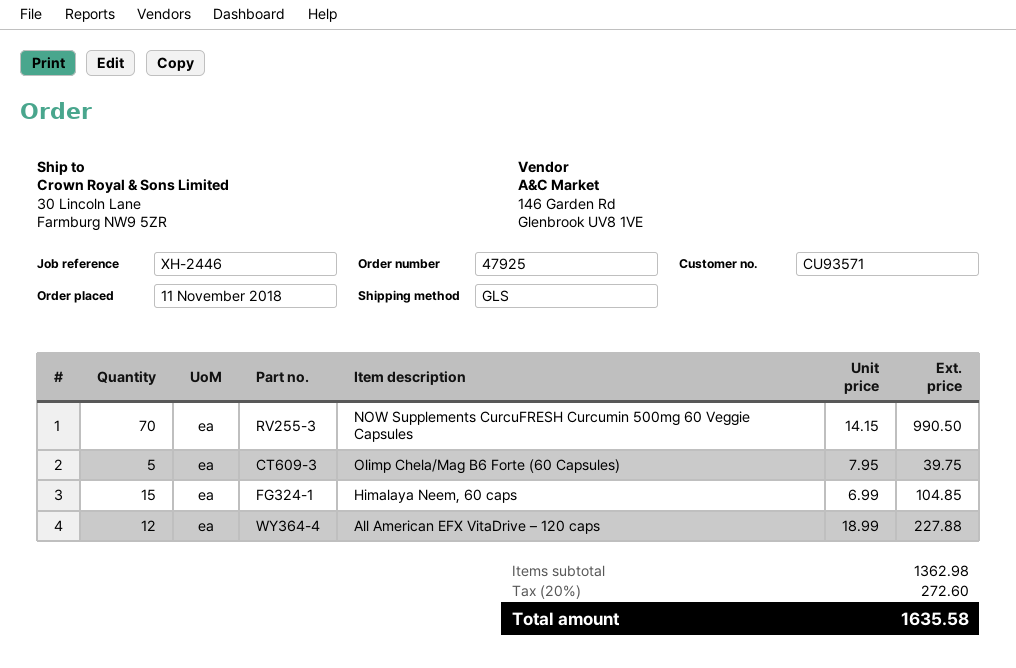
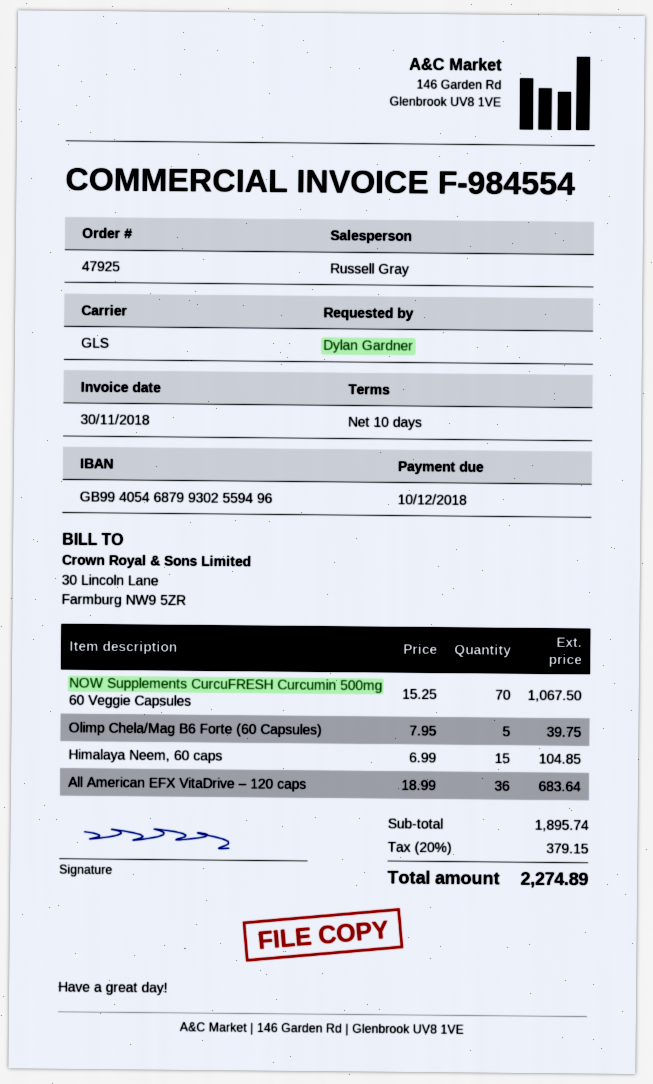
NOW Supplements CurcuFRESH Curcumin 500mg 60 Veggie Capsules: 70 x 14.15 = 990.50 -> 70 x 15.25 = 1067.50
All American EFX VitaDrive – 120 caps: 12 x 18.99 = 227.88 -> 36 x 18.99 = 683.64
subtotal: 1362.98 -> 1895.74
tax: 20% = 272.60 -> 20% = 379.15
total: 1635.58 -> 2274.89

